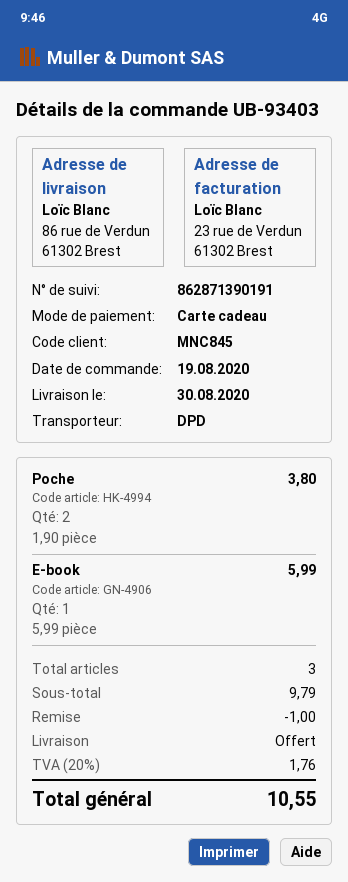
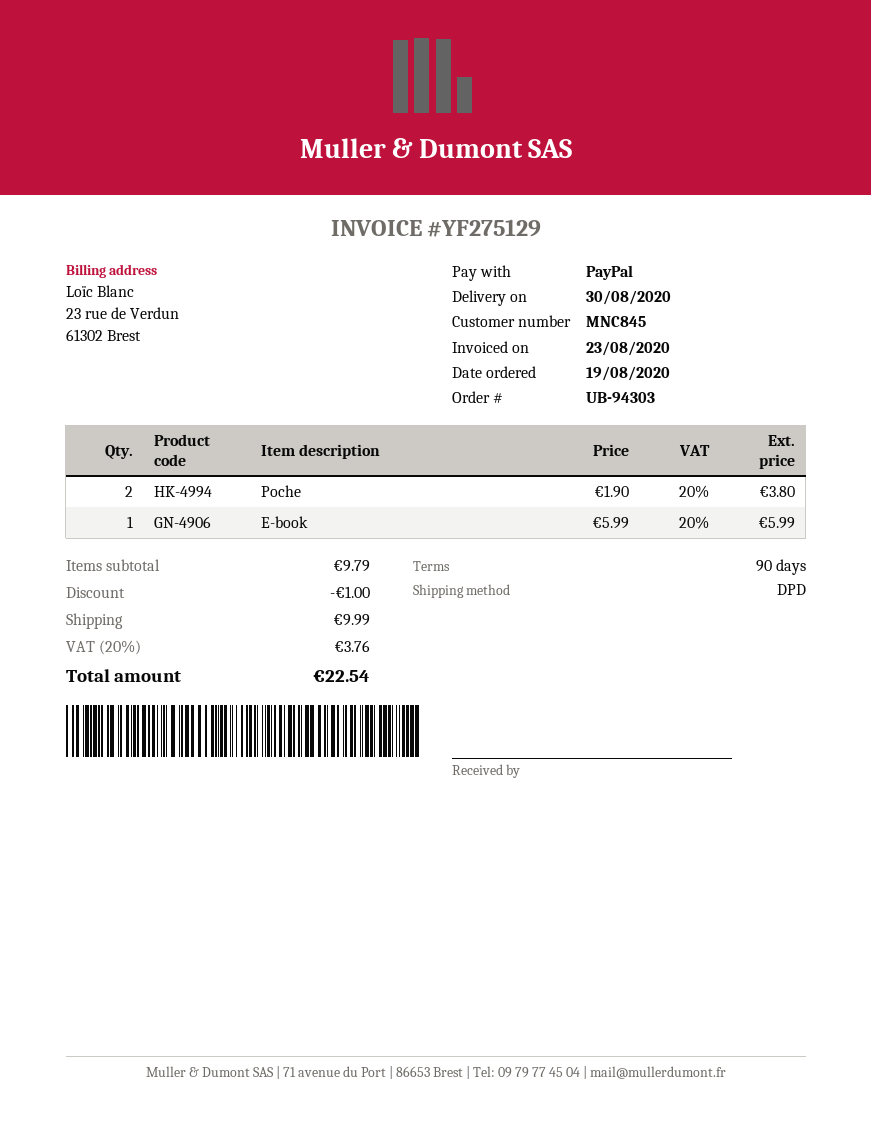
order number: UB-93403 -> UB-94303
payment method: gift card -> PayPal
shipping: 0.00 -> 9.99
tax: 20% = 1.76 -> 20% = 3.76
total: 10.55 -> 22.54

